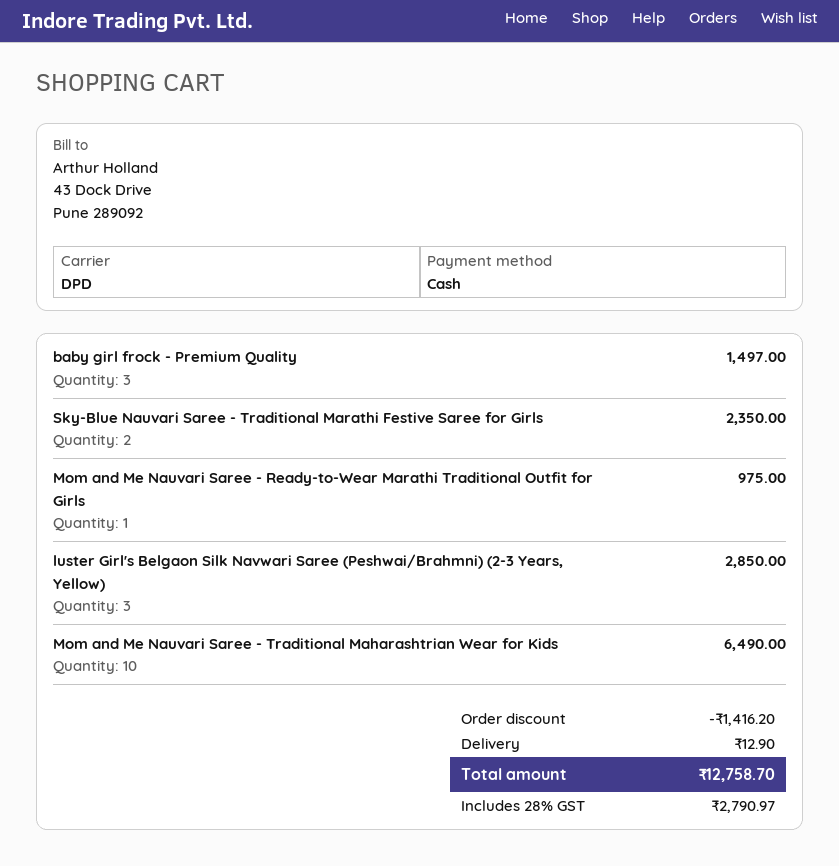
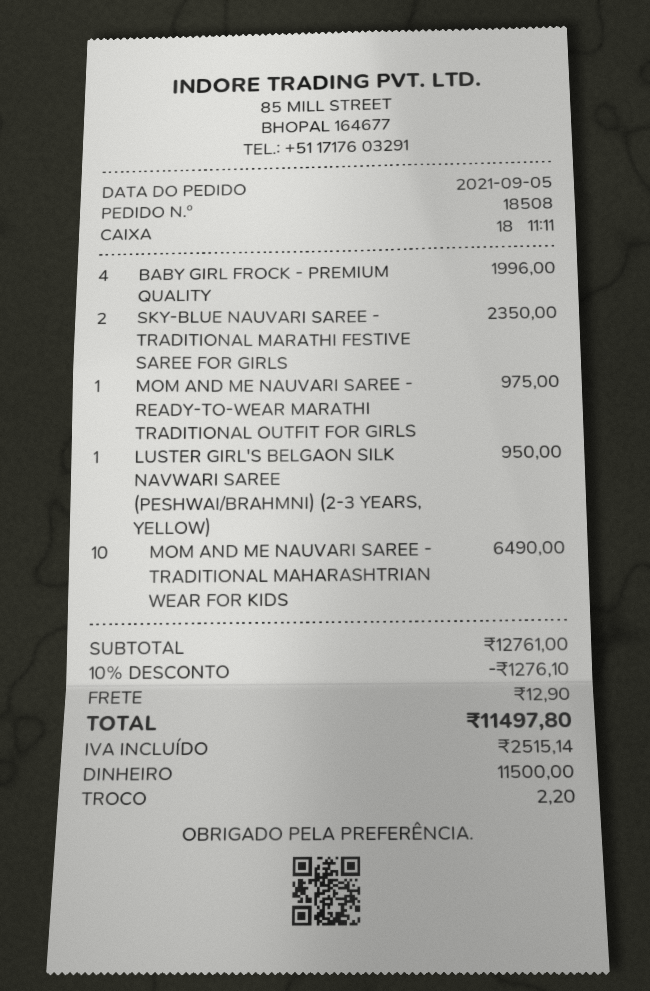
baby girl frock - Premium Quality: 3 for 1497.00 -> 4 for 1996.00
luster Girl's Belgaon Silk Navwari Saree (Peshwai/Brahmni) (2-3 Years, Yellow): 3 for 2850.00 -> 1 for 950.00
discount: 1416.20 -> 1276.10
tax: 2790.97 -> 2515.14
total: 12758.70 -> 11497.80

